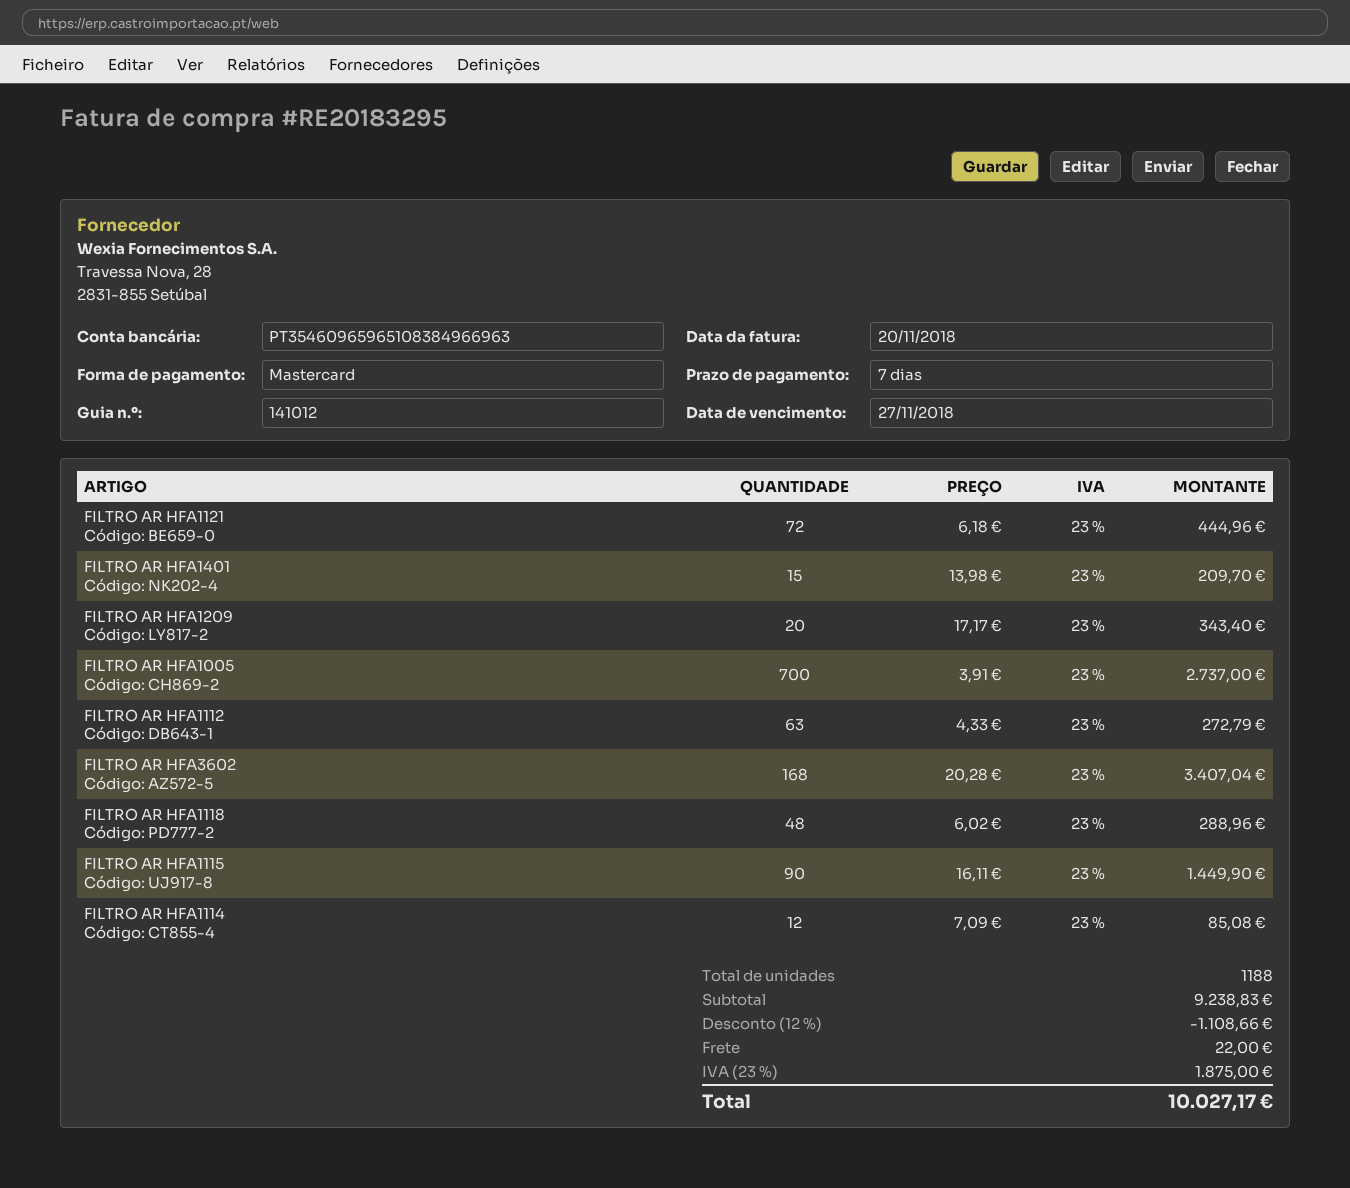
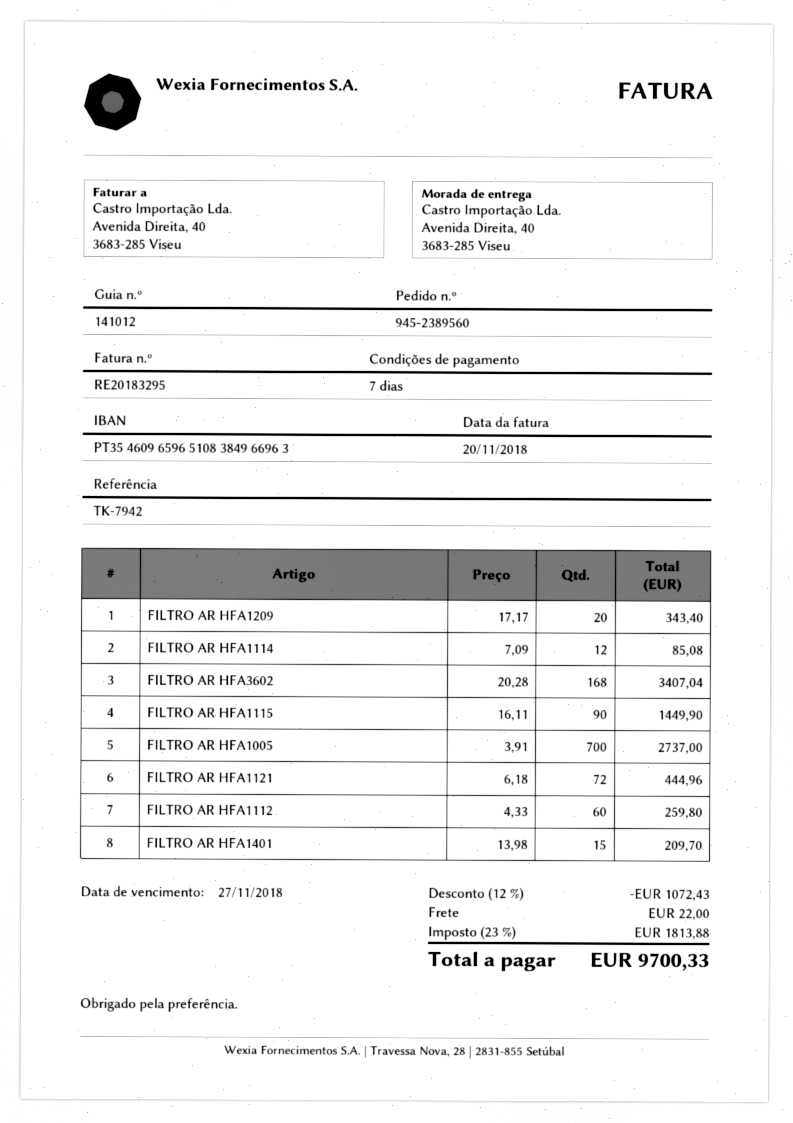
FILTRO AR HFA1112: 63 x 4.33 = 272.79 -> 60 x 4.33 = 259.80
FILTRO AR HFA1118: 48 x 6.02 = 288.96 -> none
discount: 12% = 1108.66 -> 12% = 1072.43
tax: 23% = 1875.00 -> 23% = 1813.88
total: 10027.17 -> 9700.33

